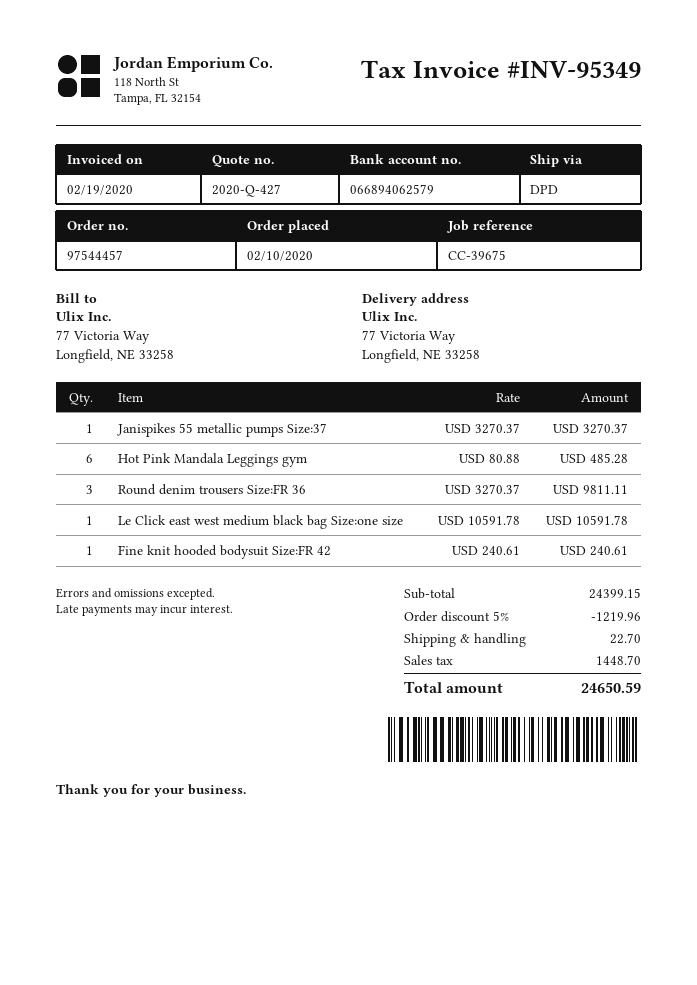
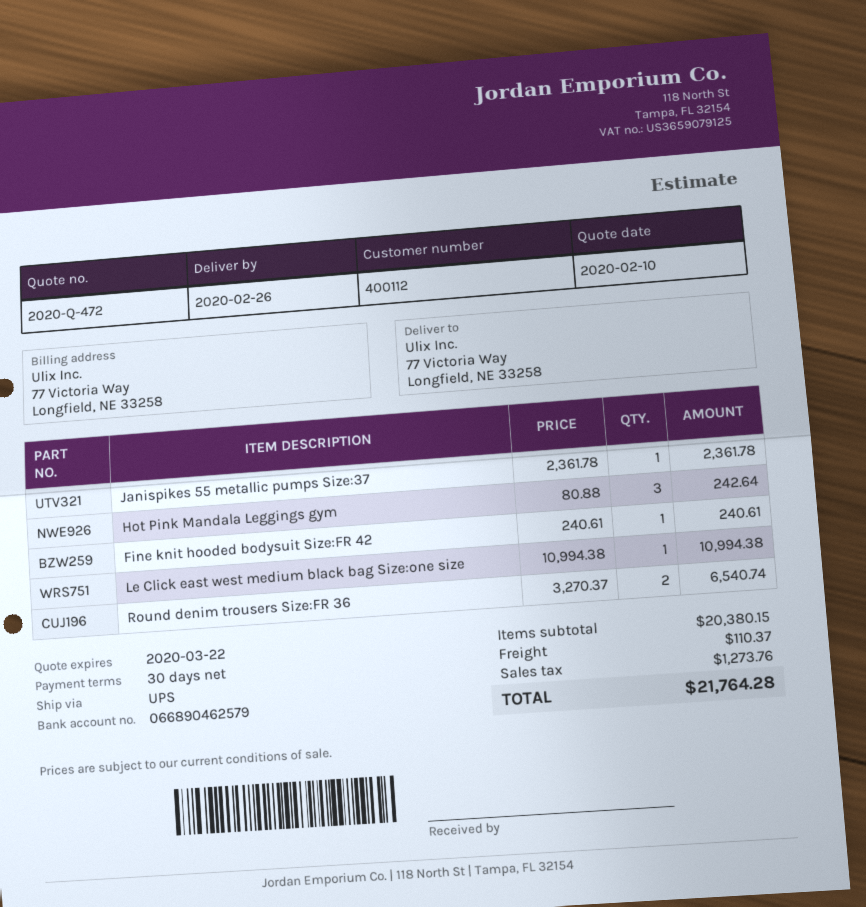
quote number: 2020-Q-427 -> 2020-Q-472
bank account: 066894062579 -> 066890462579
shipping method: DPD -> UPS
Janispikes 55 metallic pumps Size:37: 1 x 3270.37 = 3270.37 -> 1 x 2361.78 = 2361.78
Hot Pink Mandala Leggings gym: 6 x 80.88 = 485.28 -> 3 x 80.88 = 242.64
Round denim trousers Size:FR 36: 3 x 3270.37 = 9811.11 -> 2 x 3270.37 = 6540.74
Le Click east west medium black bag Size:one size: 1 x 10591.78 = 10591.78 -> 1 x 10994.38 = 10994.38
subtotal: 24399.15 -> 20380.15
discount: 5% = 1219.96 -> none
shipping: 22.70 -> 110.37
tax: 1448.70 -> 1273.76
total: 24650.59 -> 21764.28

